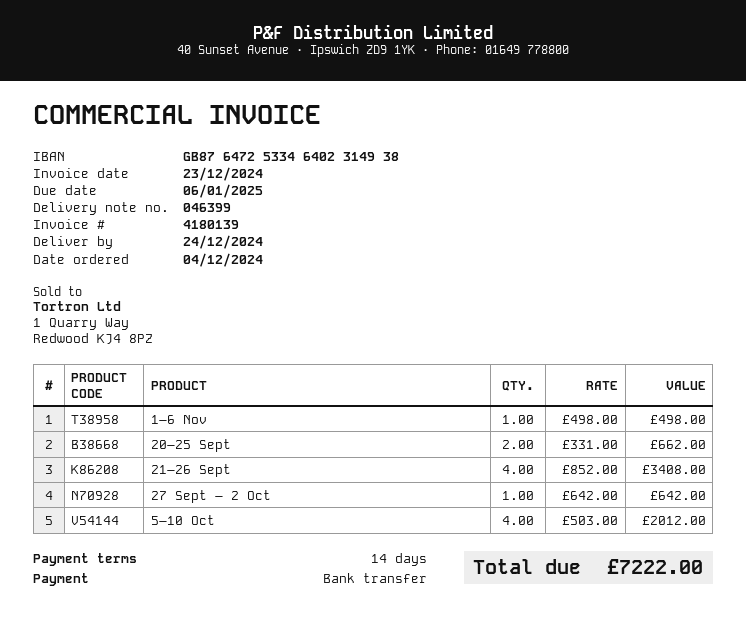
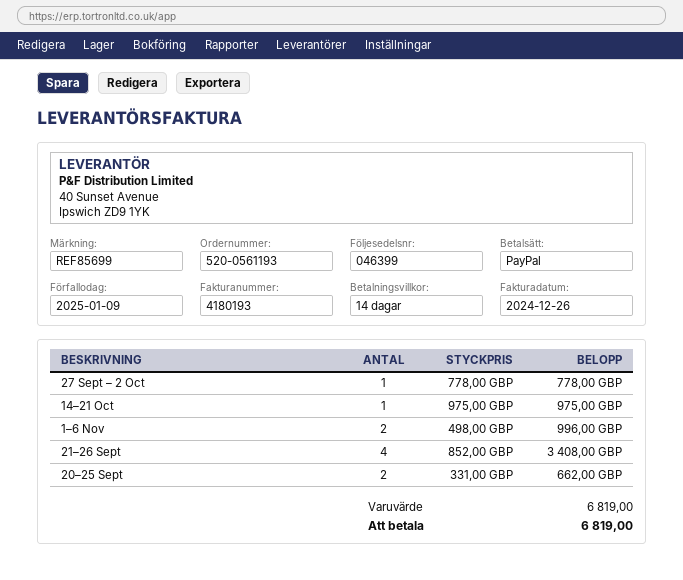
invoice number: 4180139 -> 4180193
invoice date: 2024-12-23 -> 2024-12-26
due date: 2025-01-06 -> 2025-01-09
payment method: bank transfer -> PayPal
1–6 Nov: 1 x 498.00 = 498.00 -> 2 x 498.00 = 996.00
27 Sept – 2 Oct: 1 x 642.00 = 642.00 -> 1 x 778.00 = 778.00
5–10 Oct: 4 x 503.00 = 2012.00 -> none
14–21 Oct: none -> 1 x 975.00 = 975.00
total: 7222.00 -> 6819.00

